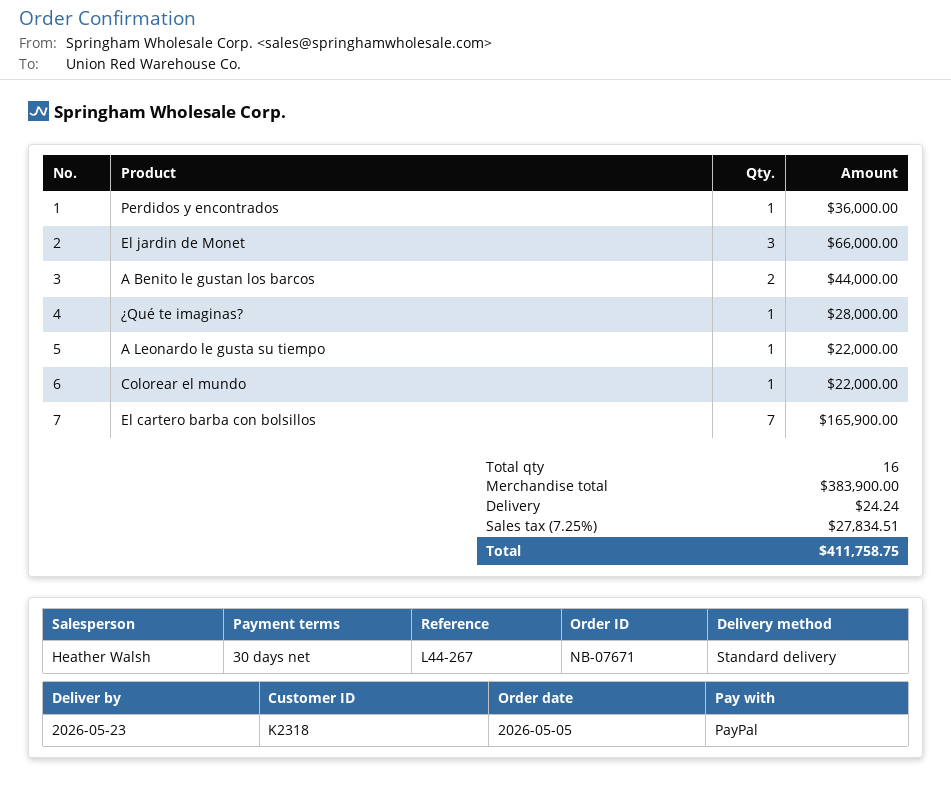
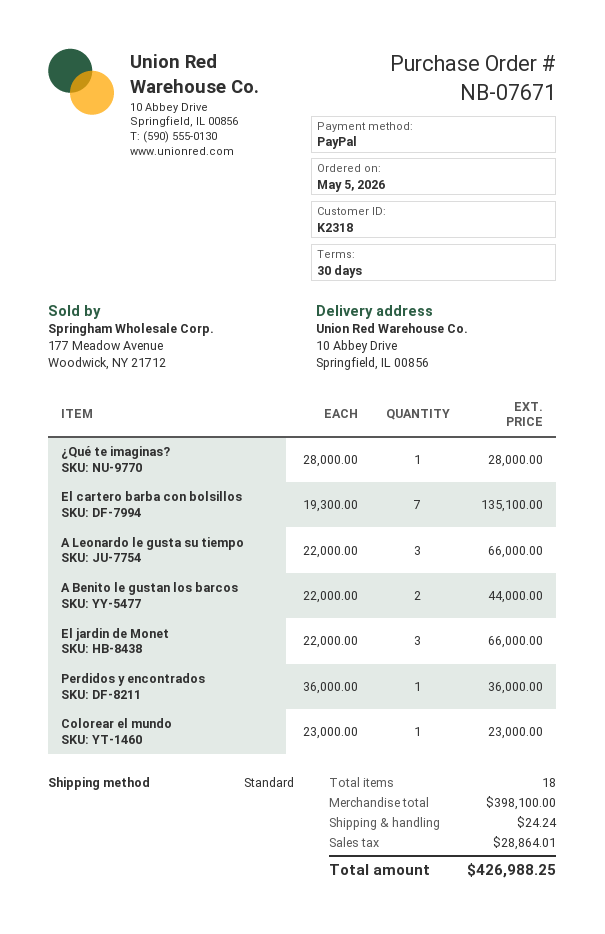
A Leonardo le gusta su tiempo: 1 for 22000.00 -> 3 for 66000.00
Colorear el mundo: 1 for 22000.00 -> 1 for 23000.00
El cartero barba con bolsillos: 7 for 165900.00 -> 7 for 135100.00
total quantity: 16 -> 18
subtotal: 383900.00 -> 398100.00
tax: 27834.51 -> 28864.01
total: 411758.75 -> 426988.25

